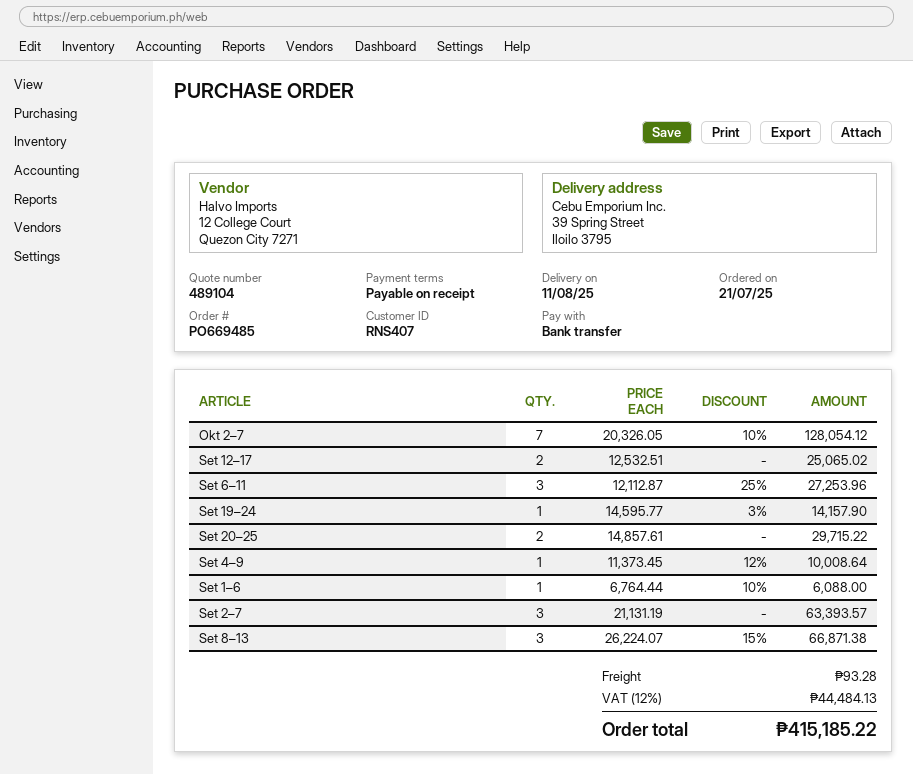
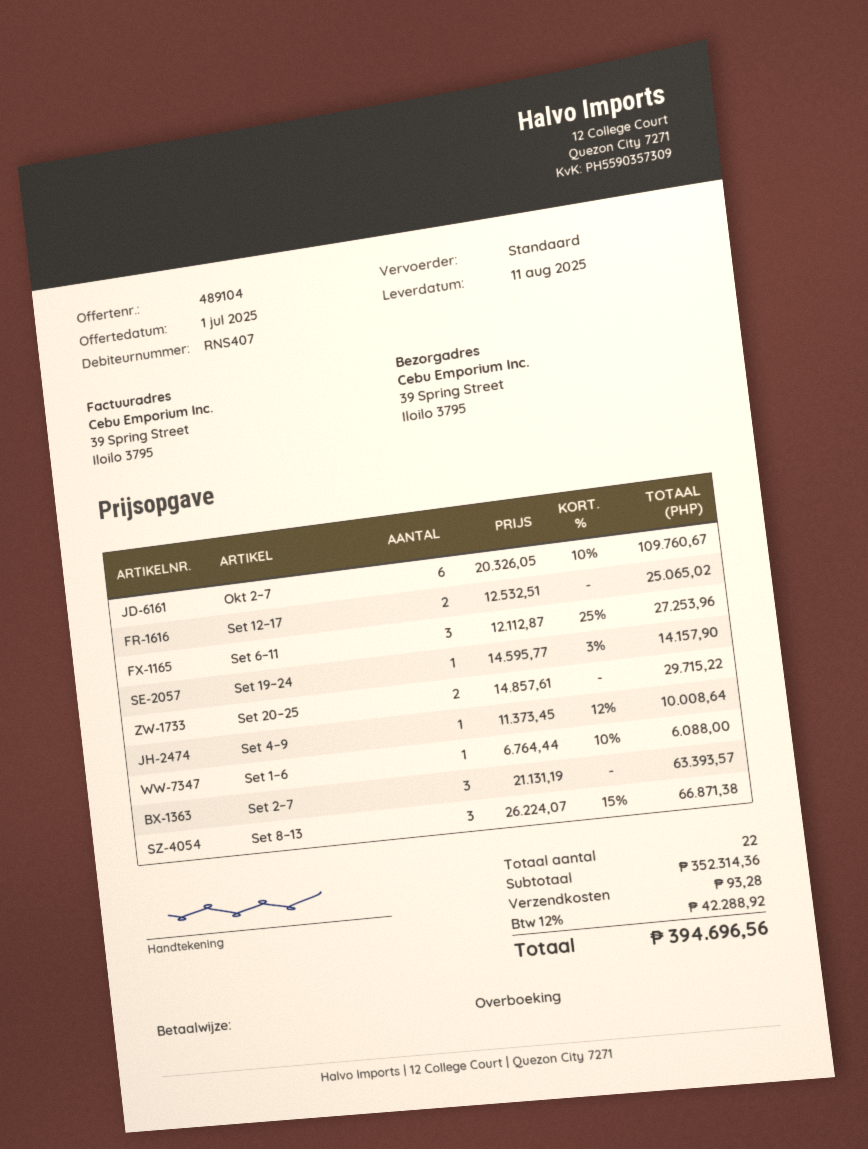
Okt 2–7: 7 x 20326.05 - 10% = 128054.12 -> 6 x 20326.05 - 10% = 109760.67
tax: 12% = 44484.13 -> 12% = 42288.92
total: 415185.22 -> 394696.56

